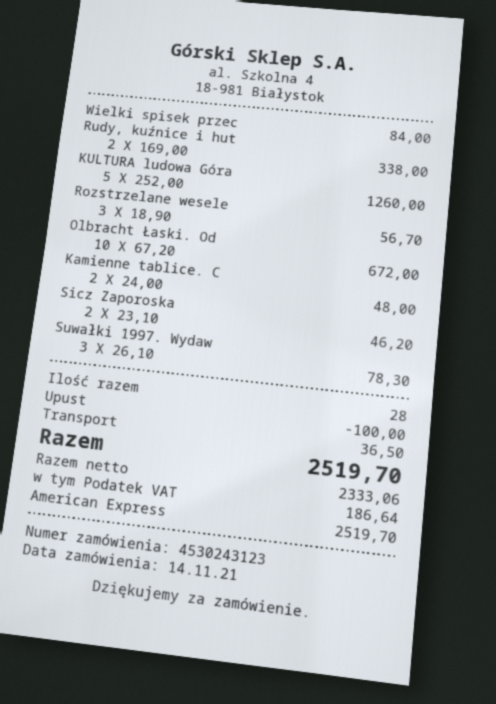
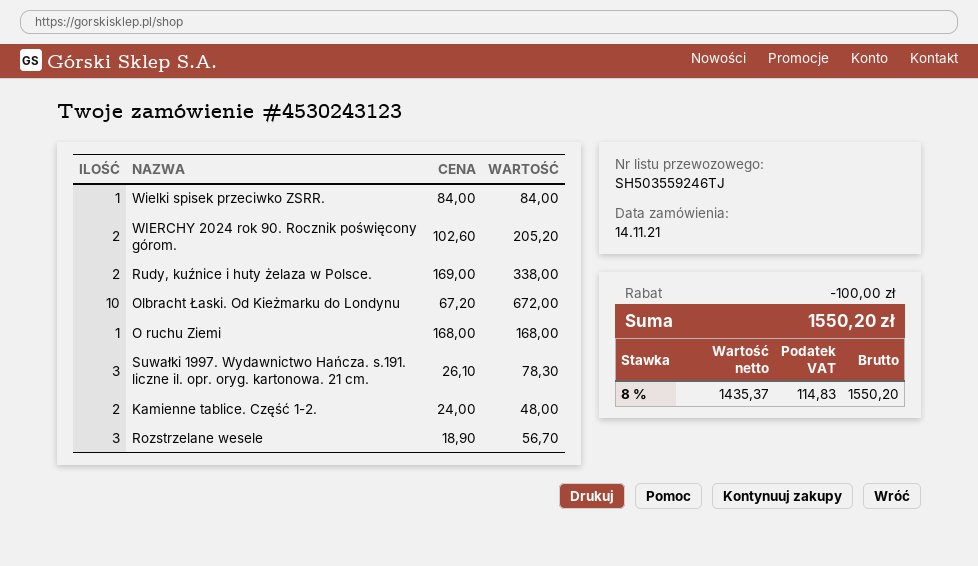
KULTURA ludowa Góra: 5 x 252.00 = 1260.00 -> none
Sicz Zaporoska: 2 x 23.10 = 46.20 -> none
WIERCHY 2024 rok 90. Rocznik poświęcony górom.: none -> 2 x 102.60 = 205.20
O ruchu Ziemi: none -> 1 x 168.00 = 168.00
shipping: 36.50 -> none
net: 2333.06 -> 1435.37
tax: 186.64 -> 114.83
total: 2519.70 -> 1550.20

